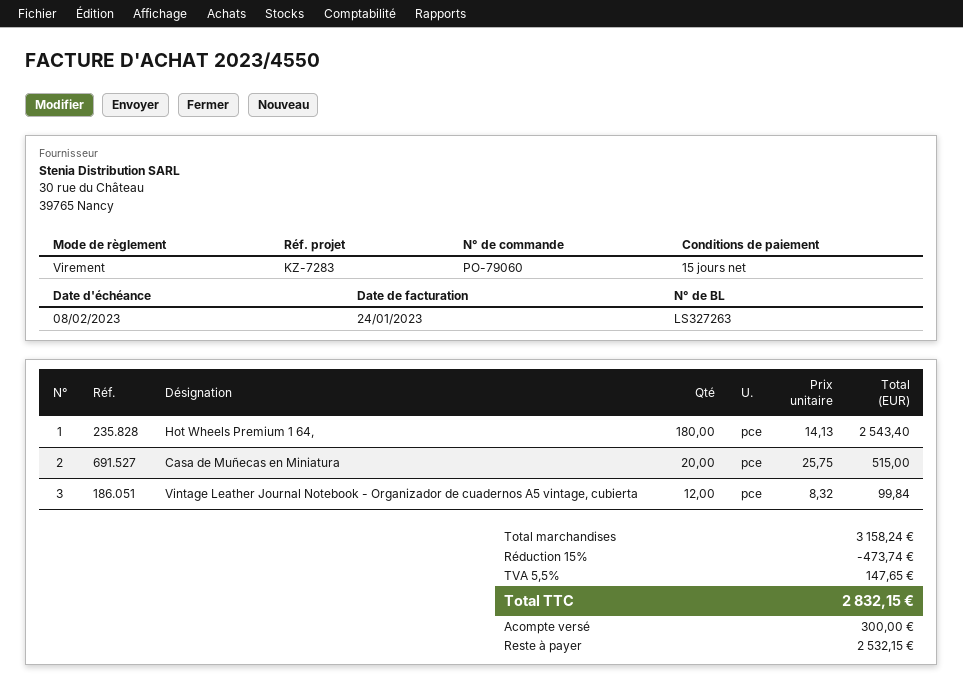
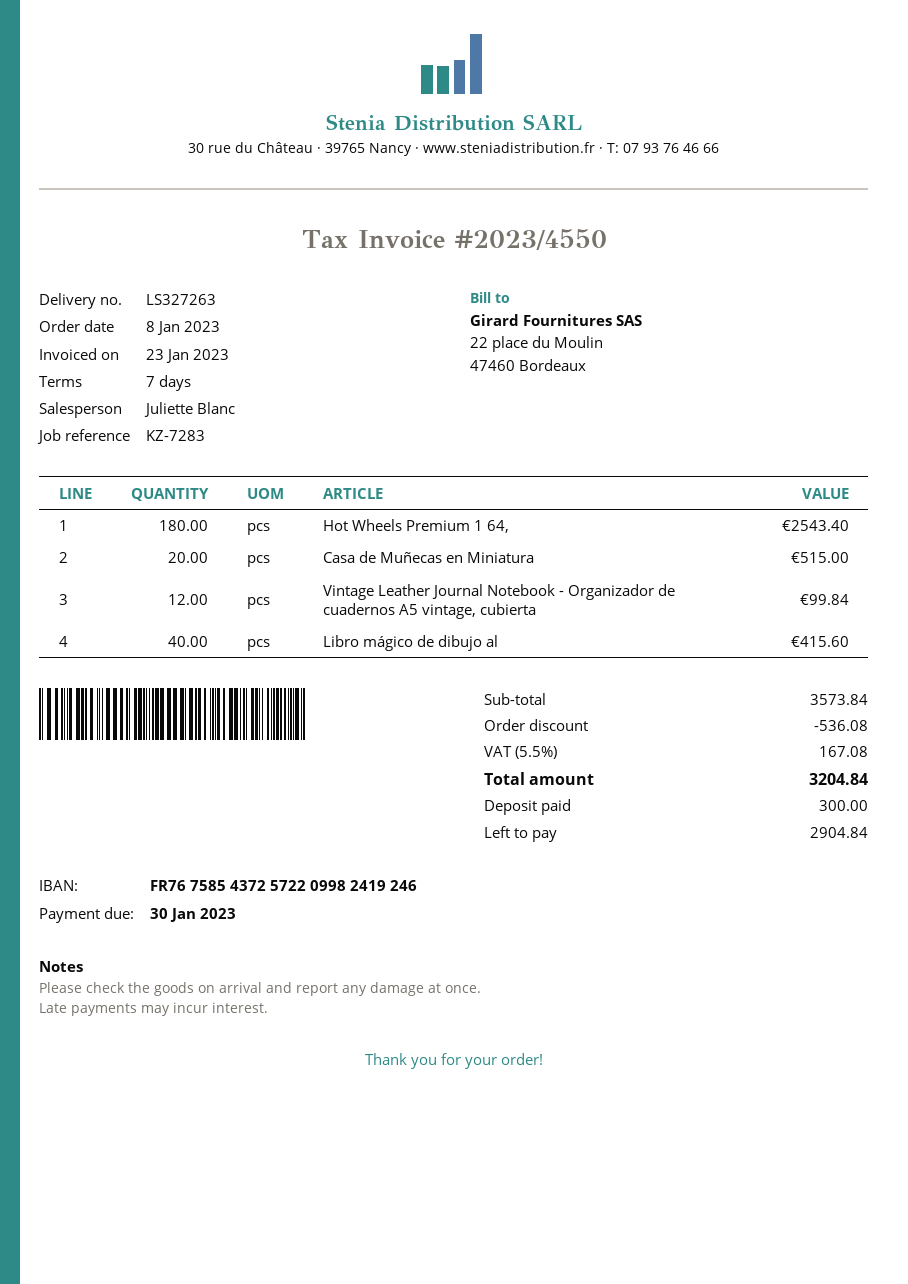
invoice date: 2023-01-24 -> 2023-01-23
payment terms: 15 days -> 7 days
due date: 2023-02-08 -> 2023-01-30
Libro mágico de dibujo al: none -> 40 for 415.60
subtotal: 3158.24 -> 3573.84
discount: 473.74 -> 536.08
tax: 5.5% = 147.65 -> 5.5% = 167.08
total: 2832.15 -> 3204.84
balance: 2532.15 -> 2904.84

